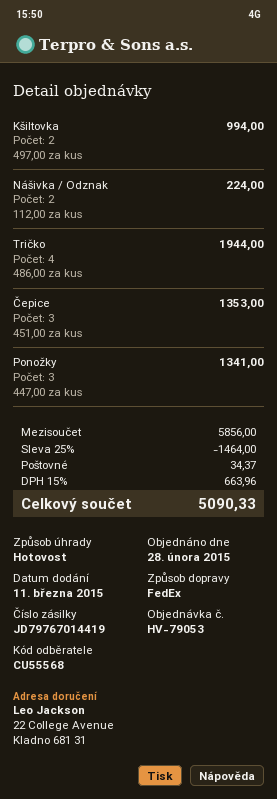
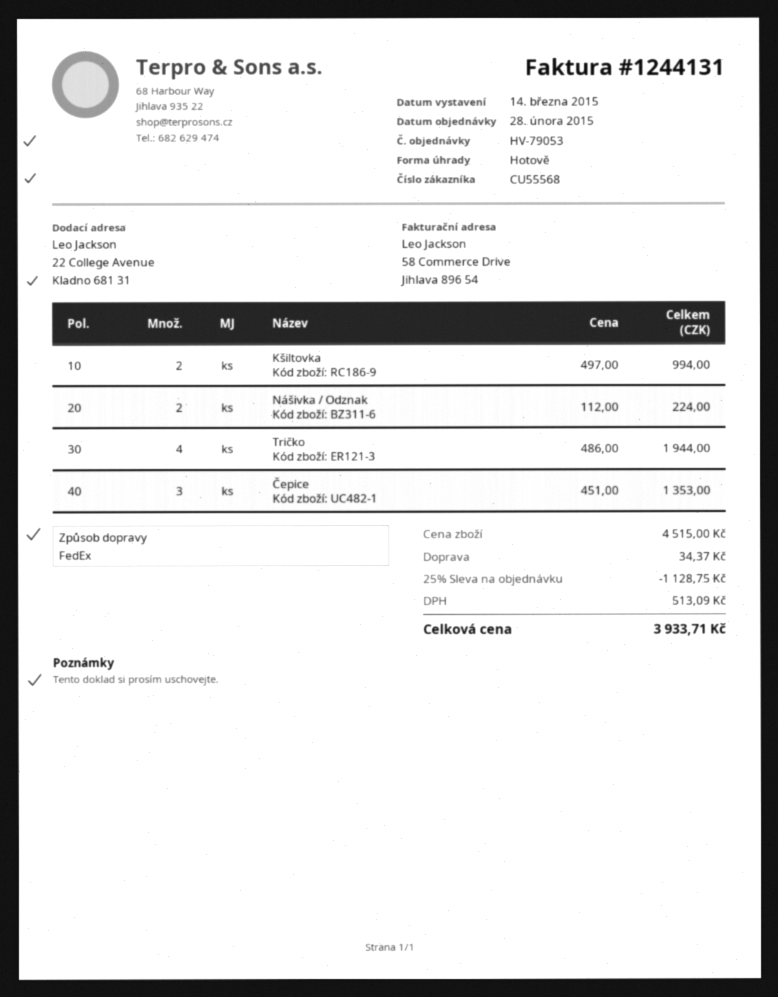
Ponožky: 3 x 447.00 = 1341.00 -> none
subtotal: 5856.00 -> 4515.00
discount: 25% = 1464.00 -> 25% = 1128.75
tax: 663.96 -> 513.09
total: 5090.33 -> 3933.71

